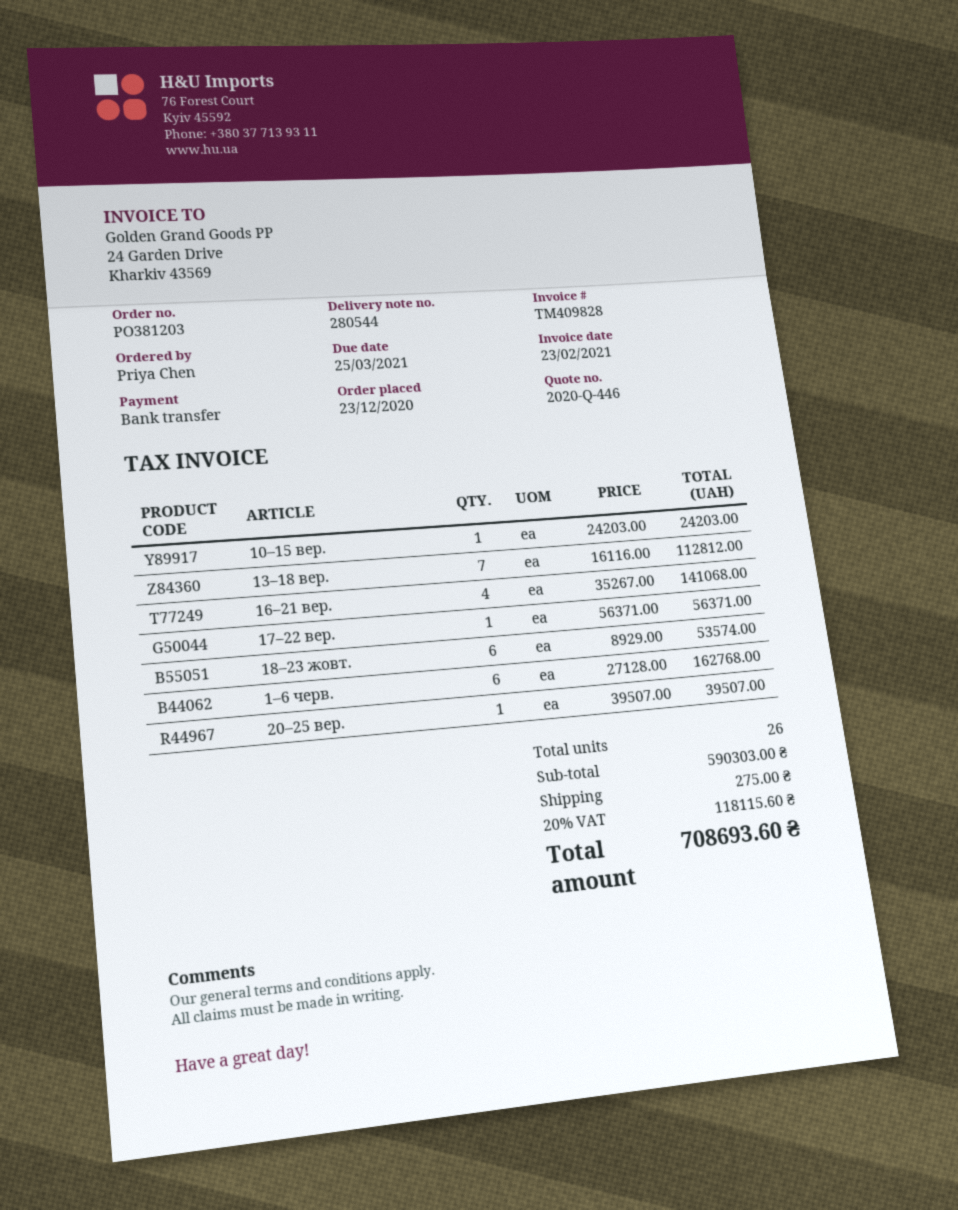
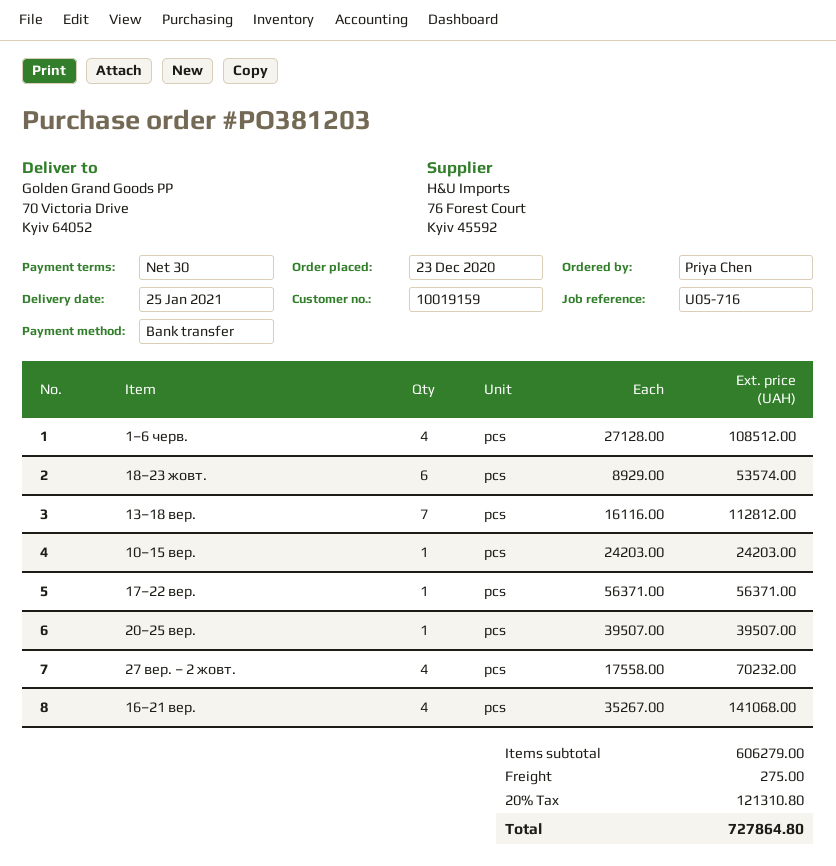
1–6 черв.: 6 x 27128.00 = 162768.00 -> 4 x 27128.00 = 108512.00
27 вер. – 2 жовт.: none -> 4 x 17558.00 = 70232.00
subtotal: 590303.00 -> 606279.00
tax: 20% = 118115.60 -> 20% = 121310.80
total: 708693.60 -> 727864.80

